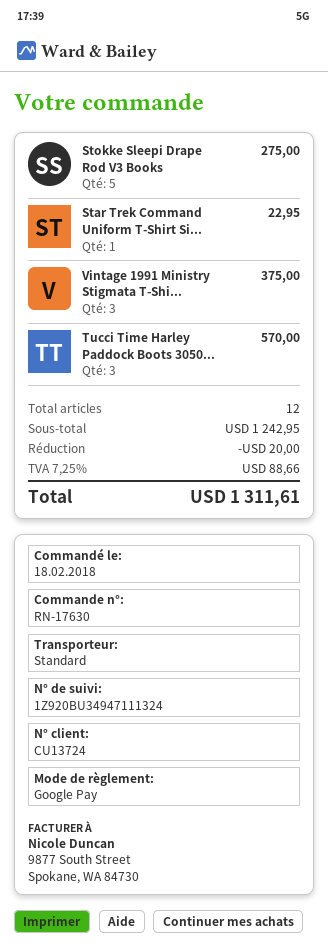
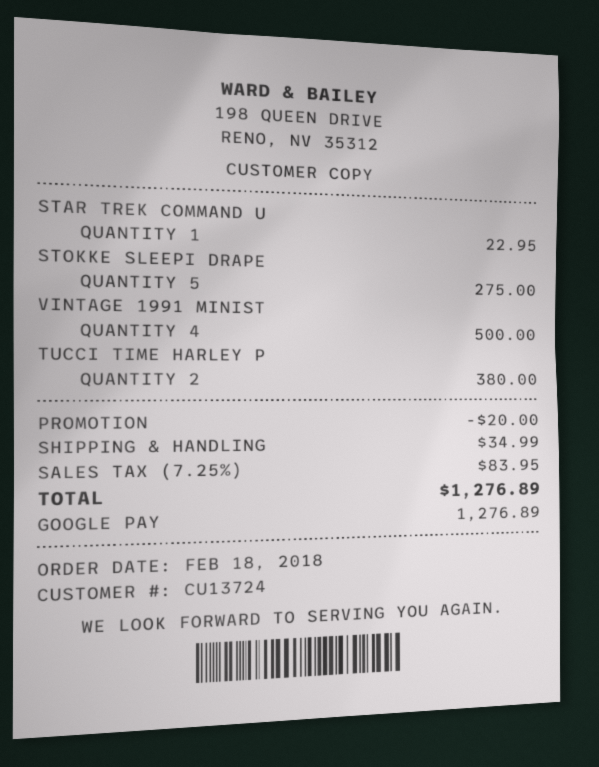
Vintage 1991 Ministry Stigmata T-Shi...: 3 for 375.00 -> 4 for 500.00
Tucci Time Harley Paddock Boots 3050...: 3 for 570.00 -> 2 for 380.00
shipping: none -> 34.99
tax: 7.25% = 88.66 -> 7.25% = 83.95
total: 1311.61 -> 1276.89

